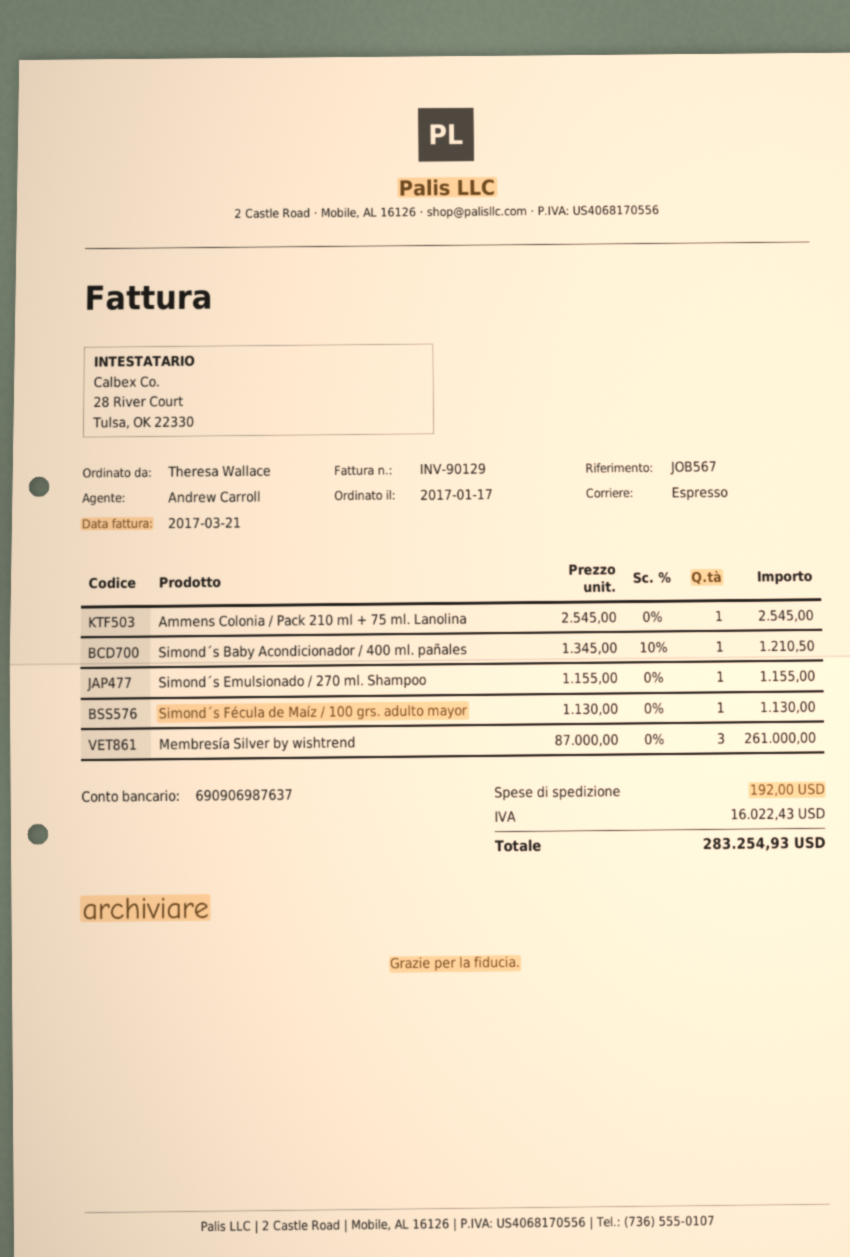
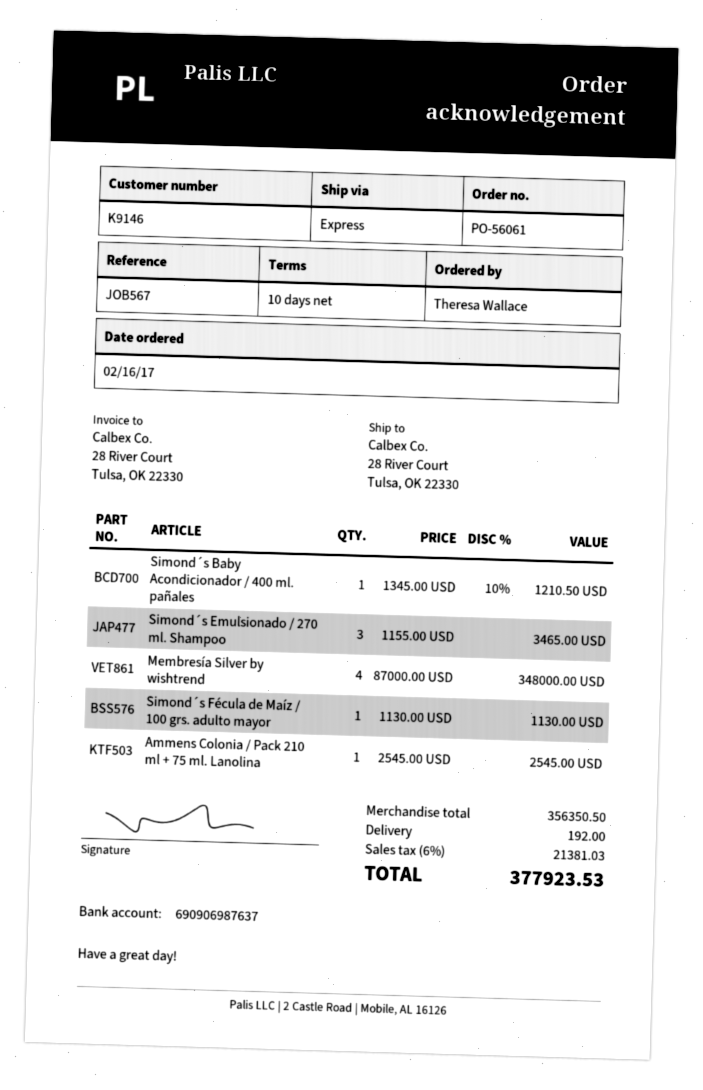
order date: 2017-01-17 -> 2017-02-16
Simond´s Emulsionado / 270 ml. Shampoo: 1 x 1155.00 = 1155.00 -> 3 x 1155.00 = 3465.00
Membresía Silver by wishtrend: 3 x 87000.00 = 261000.00 -> 4 x 87000.00 = 348000.00
tax: 16022.43 -> 21381.03
total: 283254.93 -> 377923.53

